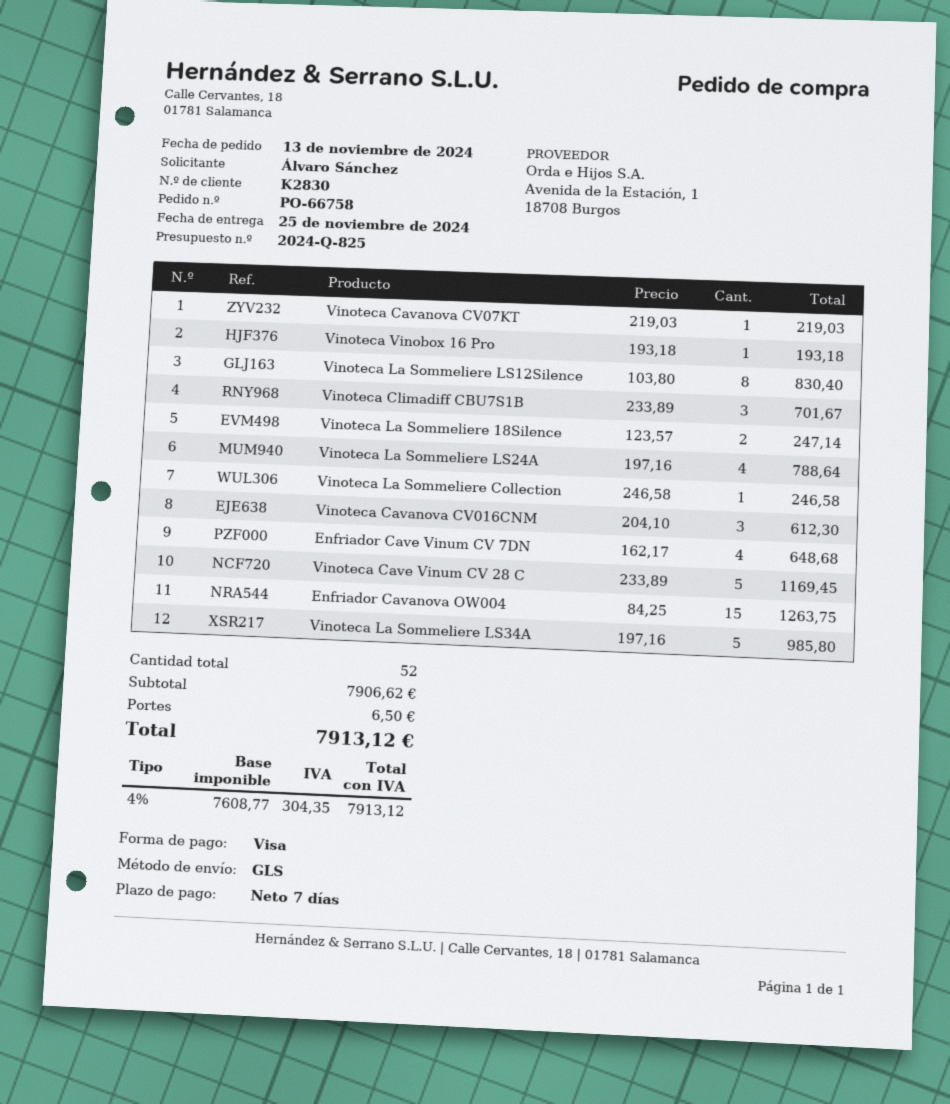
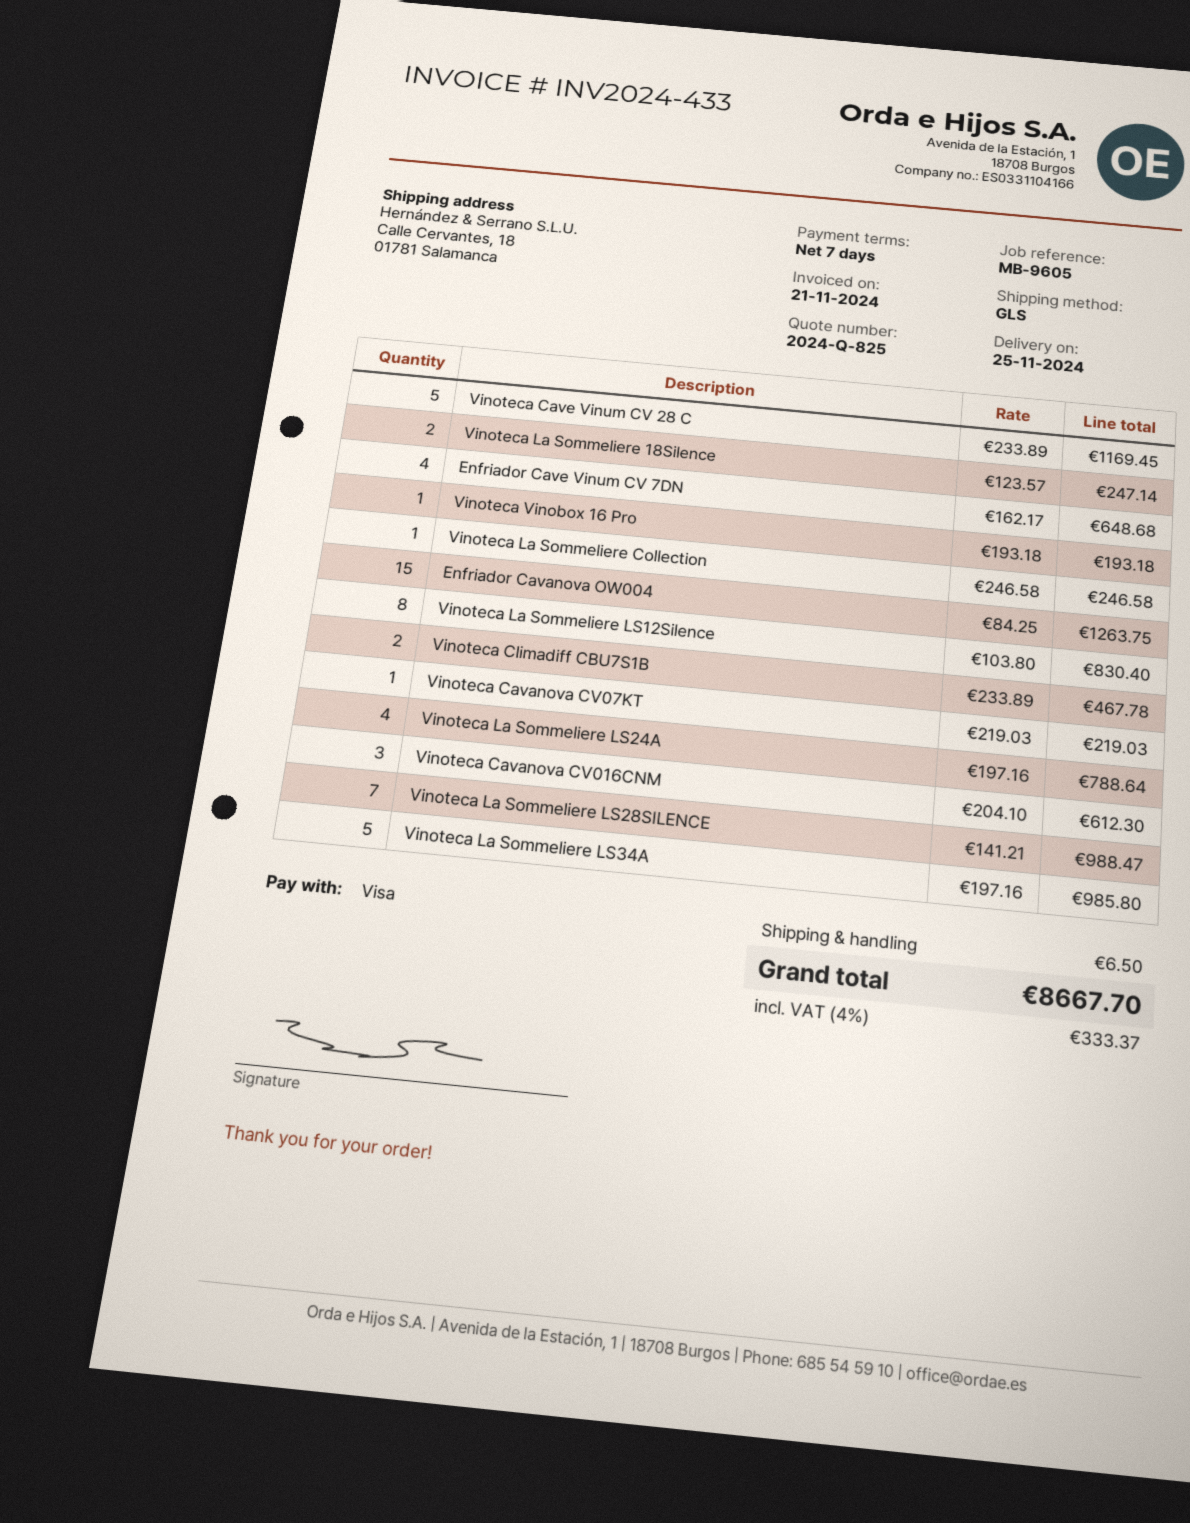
Vinoteca Climadiff CBU7S1B: 3 x 233.89 = 701.67 -> 2 x 233.89 = 467.78
Vinoteca La Sommeliere LS28SILENCE: none -> 7 x 141.21 = 988.47
tax: 4% = 304.35 -> 4% = 333.37
total: 7913.12 -> 8667.70

